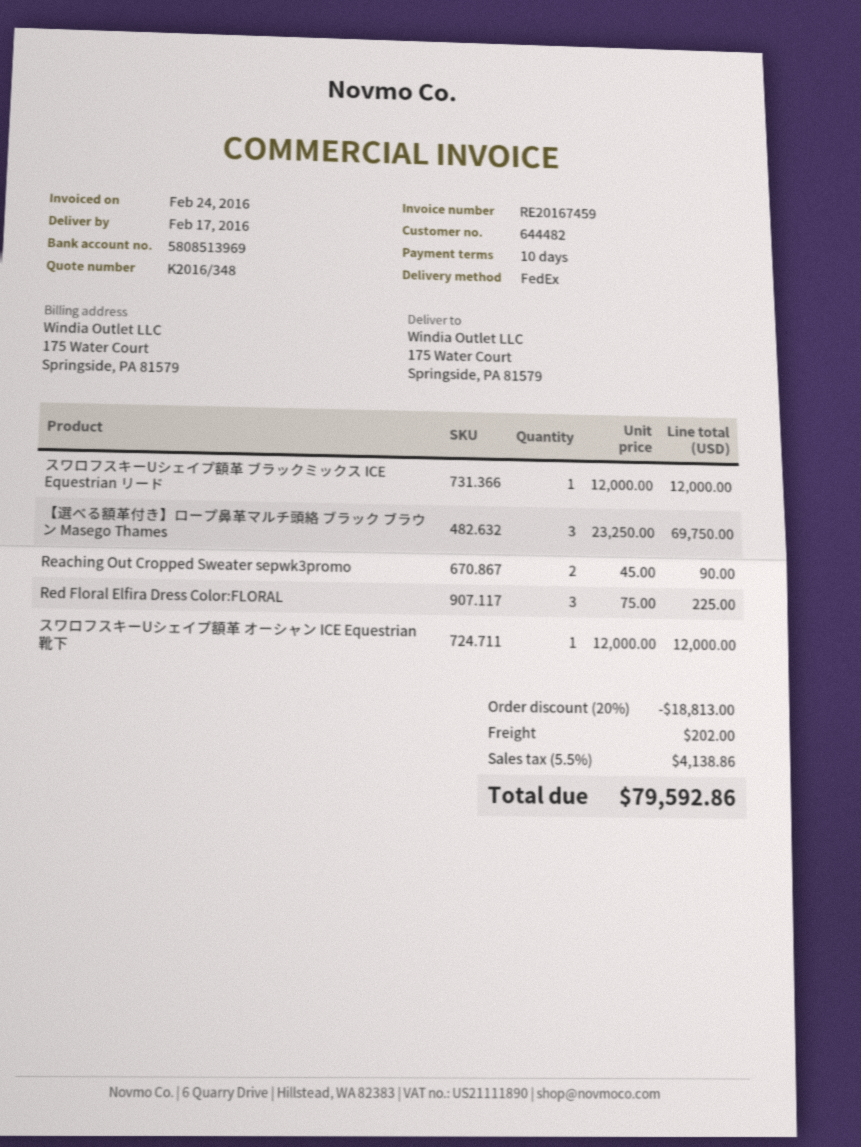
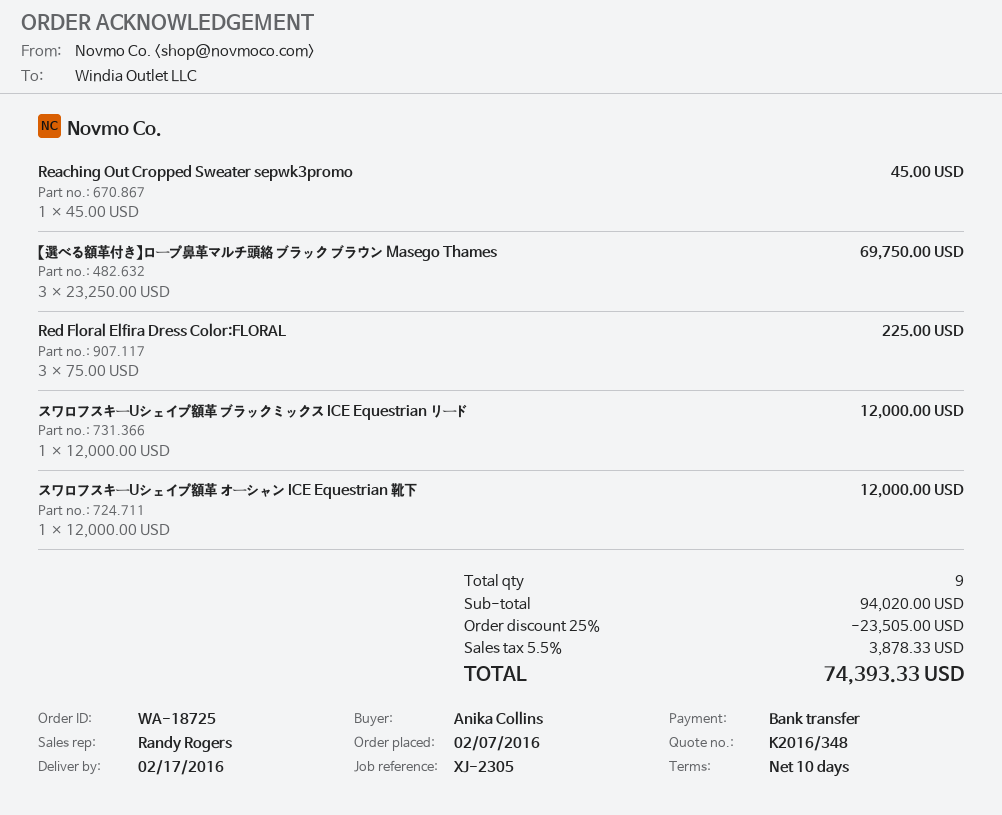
Reaching Out Cropped Sweater sepwk3promo: 2 x 45.00 = 90.00 -> 1 x 45.00 = 45.00
discount: 20% = 18813.00 -> 25% = 23505.00
shipping: 202.00 -> none
tax: 5.5% = 4138.86 -> 5.5% = 3878.33
total: 79592.86 -> 74393.33

